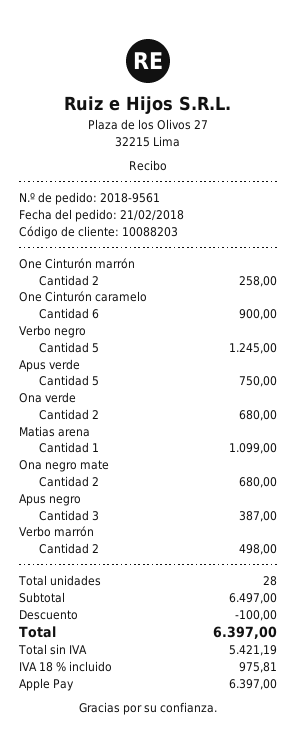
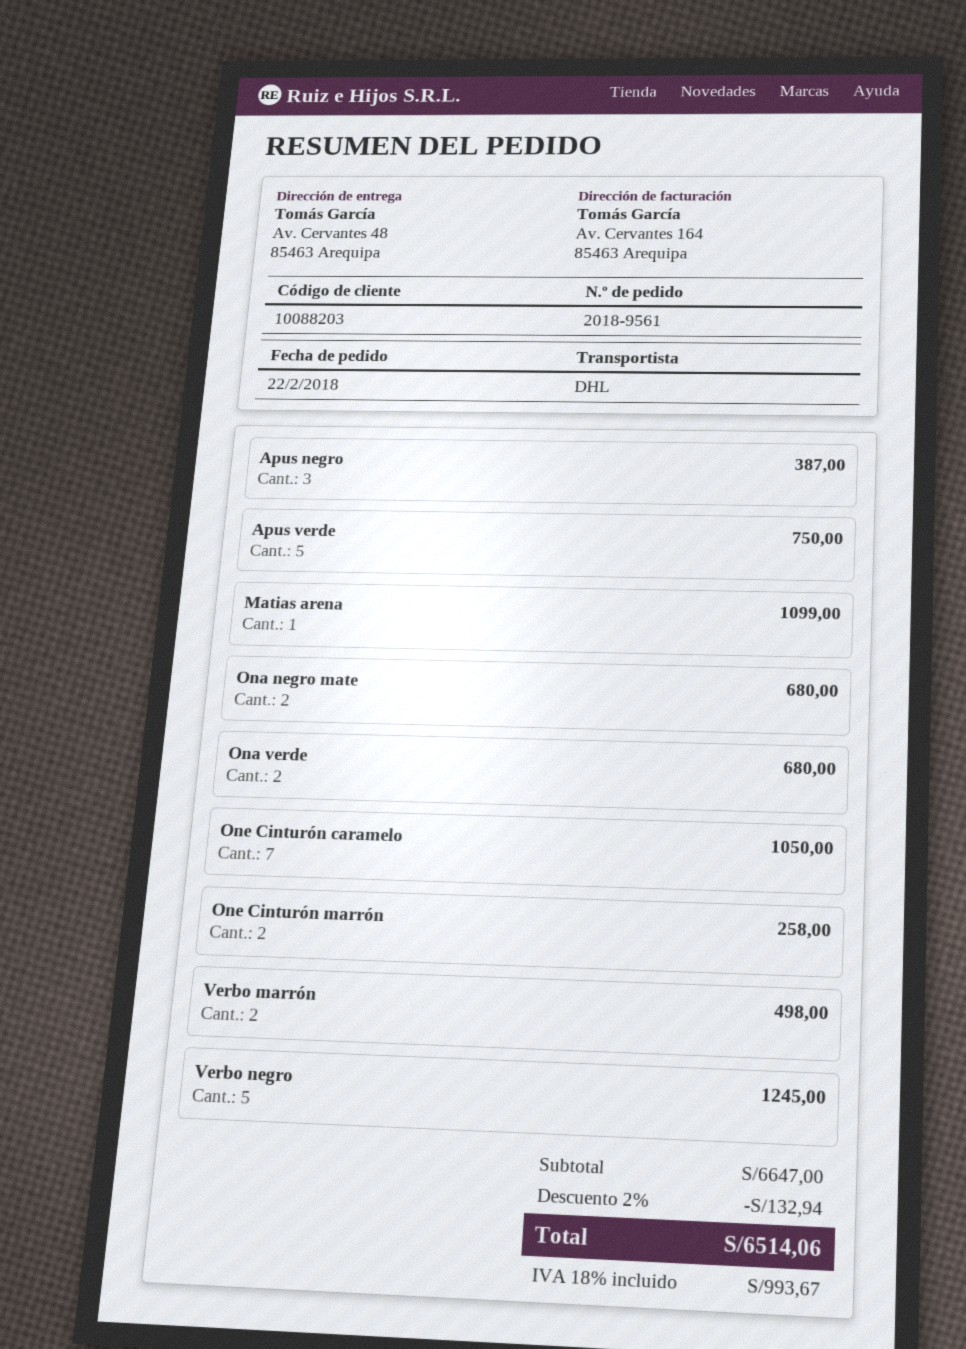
order date: 2018-02-21 -> 2018-02-22
One Cinturón caramelo: 6 for 900.00 -> 7 for 1050.00
subtotal: 6497.00 -> 6647.00
discount: 100.00 -> 132.94
tax: 18% = 975.81 -> 18% = 993.67
total: 6397.00 -> 6514.06

